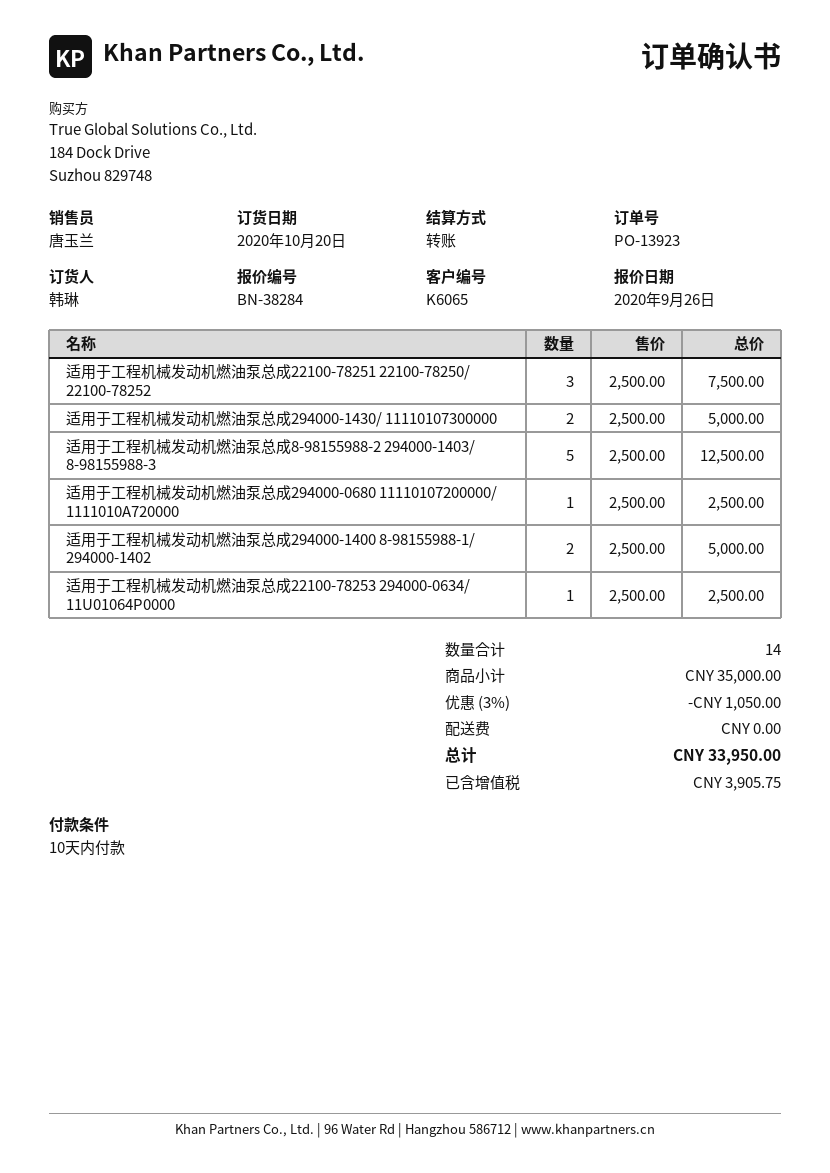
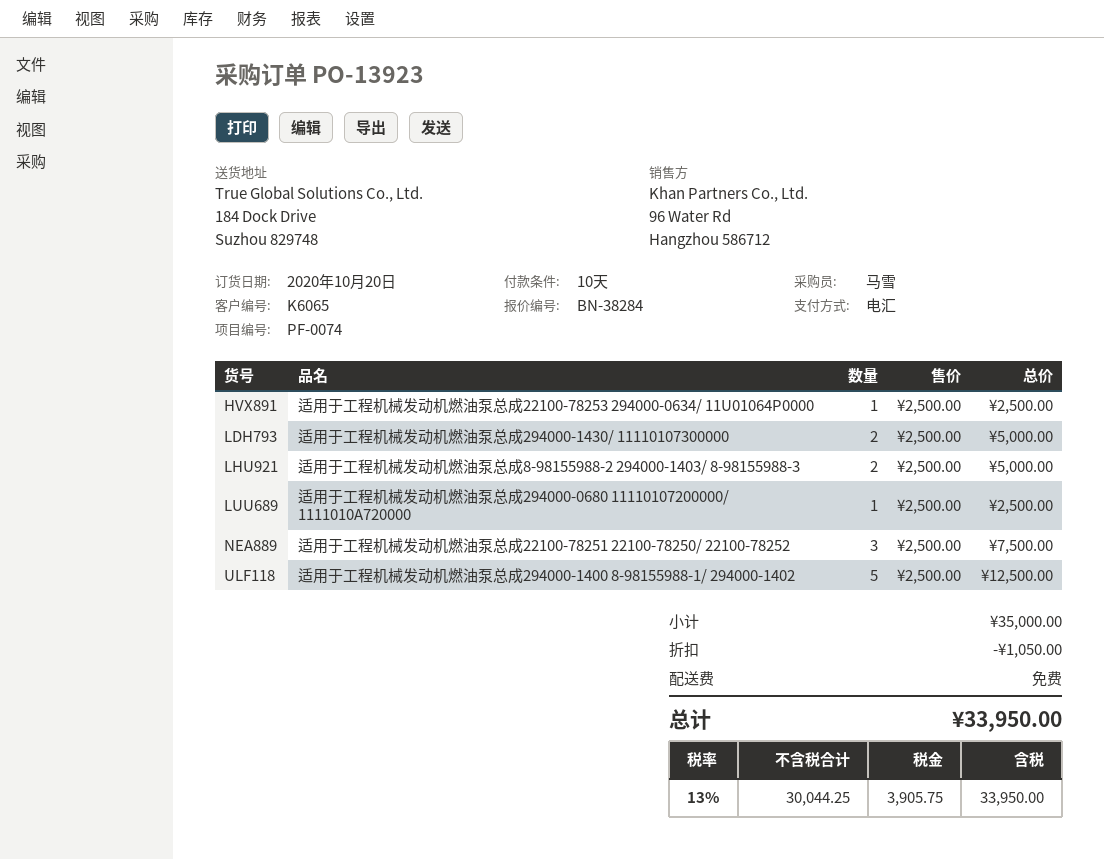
ordered by: 韩琳 -> 马雪
适用于工程机械发动机燃油泵总成8-98155988-2 294000-1403/ 8-98155988-3: 5 x 2500.00 = 12500.00 -> 2 x 2500.00 = 5000.00
适用于工程机械发动机燃油泵总成294000-1400 8-98155988-1/ 294000-1402: 2 x 2500.00 = 5000.00 -> 5 x 2500.00 = 12500.00

